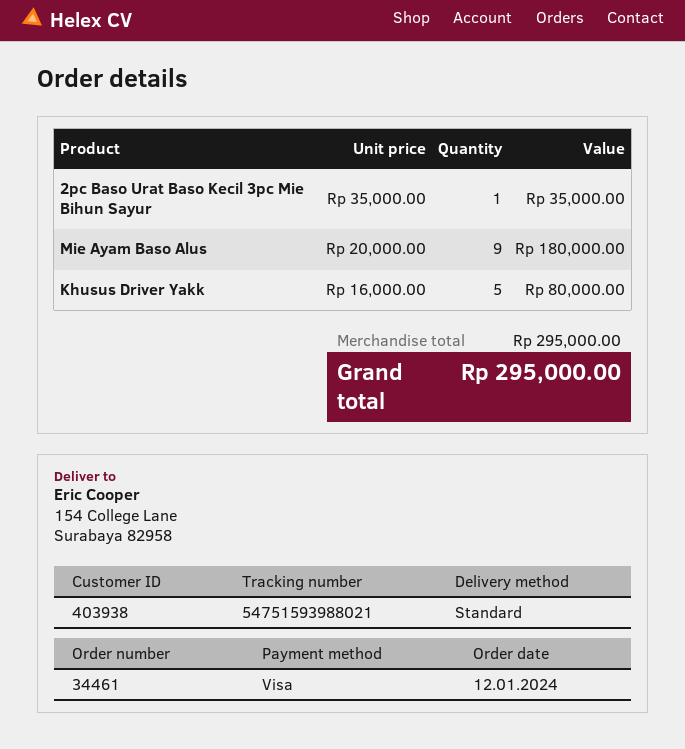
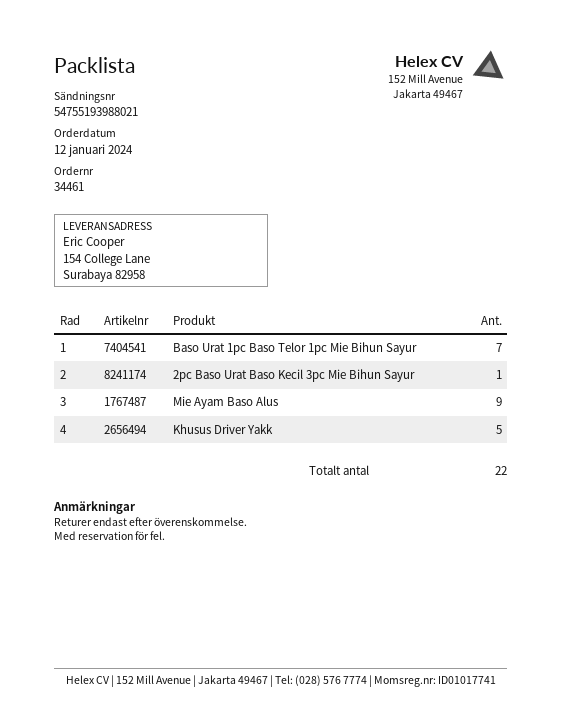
tracking number: 54751593988021 -> 54755193988021
Baso Urat 1pc Baso Telor 1pc Mie Bihun Sayur: none -> 7

